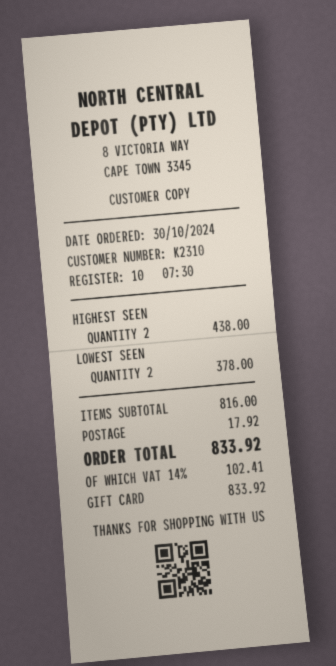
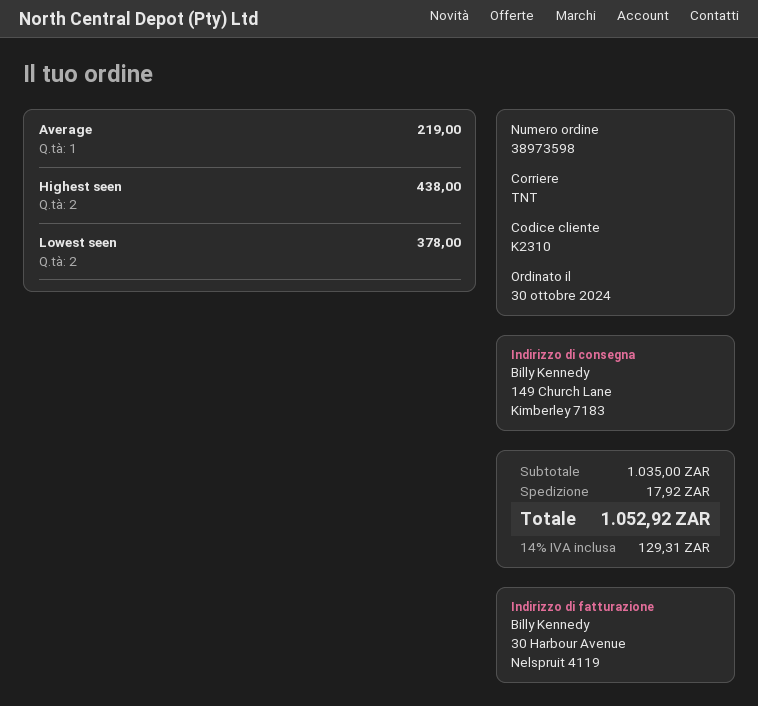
Average: none -> 1 for 219.00
subtotal: 816.00 -> 1035.00
tax: 14% = 102.41 -> 14% = 129.31
total: 833.92 -> 1052.92

